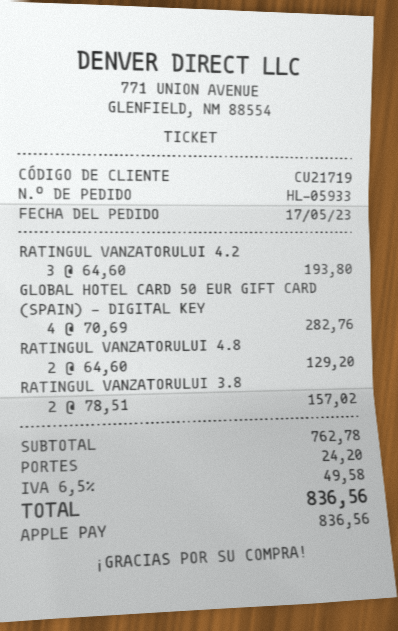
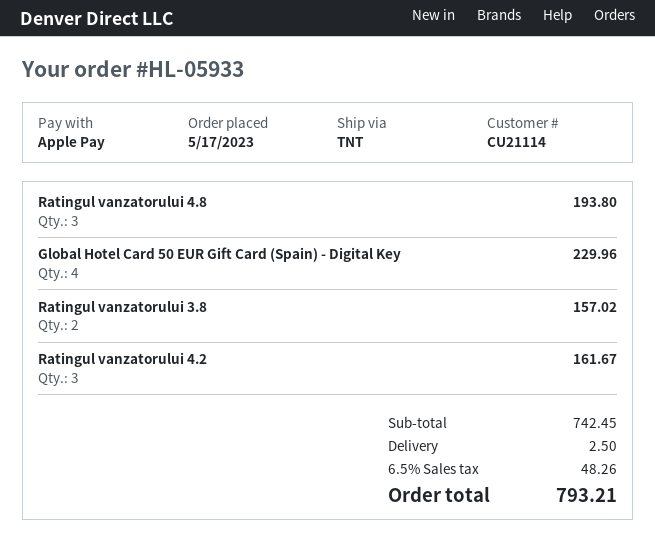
customer number: CU21719 -> CU21114
RATINGUL VANZATORULUI 4.2: 3 for 193.80 -> 3 for 161.67
GLOBAL HOTEL CARD 50 EUR GIFT CARD (SPAIN) - DIGITAL KEY: 4 for 282.76 -> 4 for 229.96
RATINGUL VANZATORULUI 4.8: 2 for 129.20 -> 3 for 193.80
subtotal: 762.78 -> 742.45
shipping: 24.20 -> 2.50
tax: 6.5% = 49.58 -> 6.5% = 48.26
total: 836.56 -> 793.21

